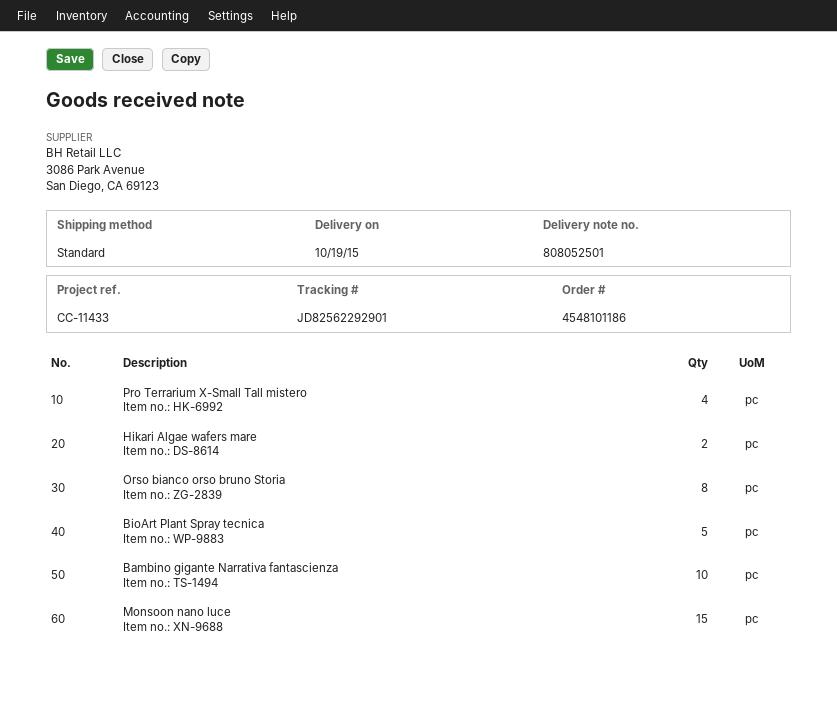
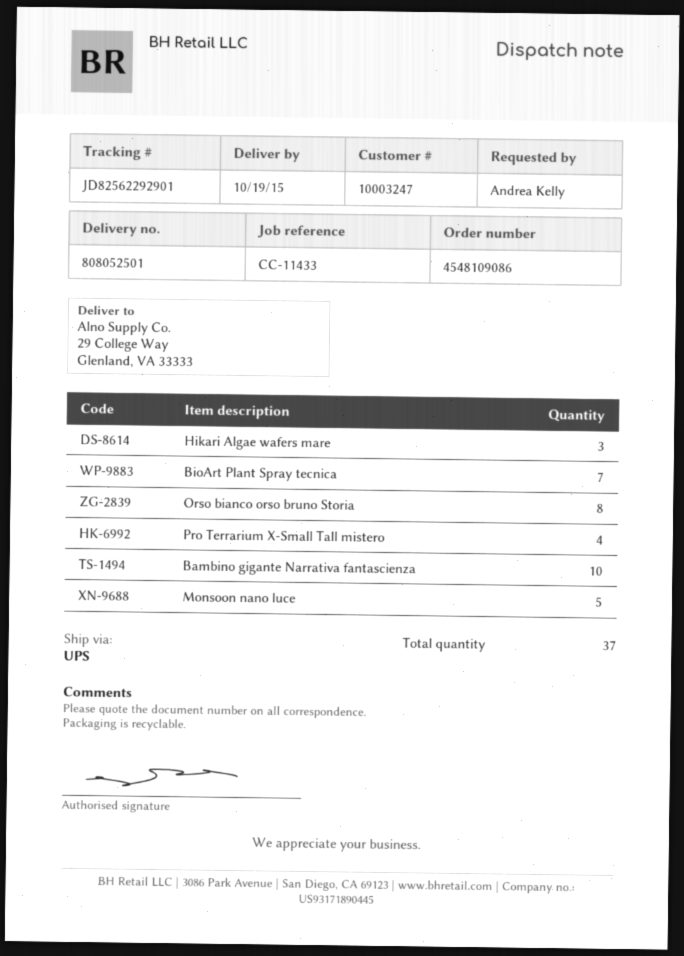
order number: 4548101186 -> 4548109086
shipping method: standard -> UPS
Hikari Algae wafers mare: 2 -> 3
BioArt Plant Spray tecnica: 5 -> 7
Monsoon nano luce: 15 -> 5

